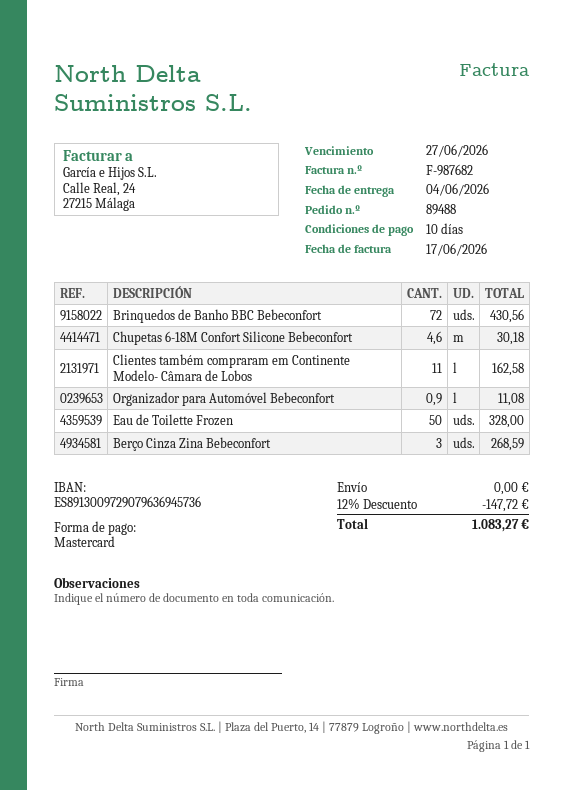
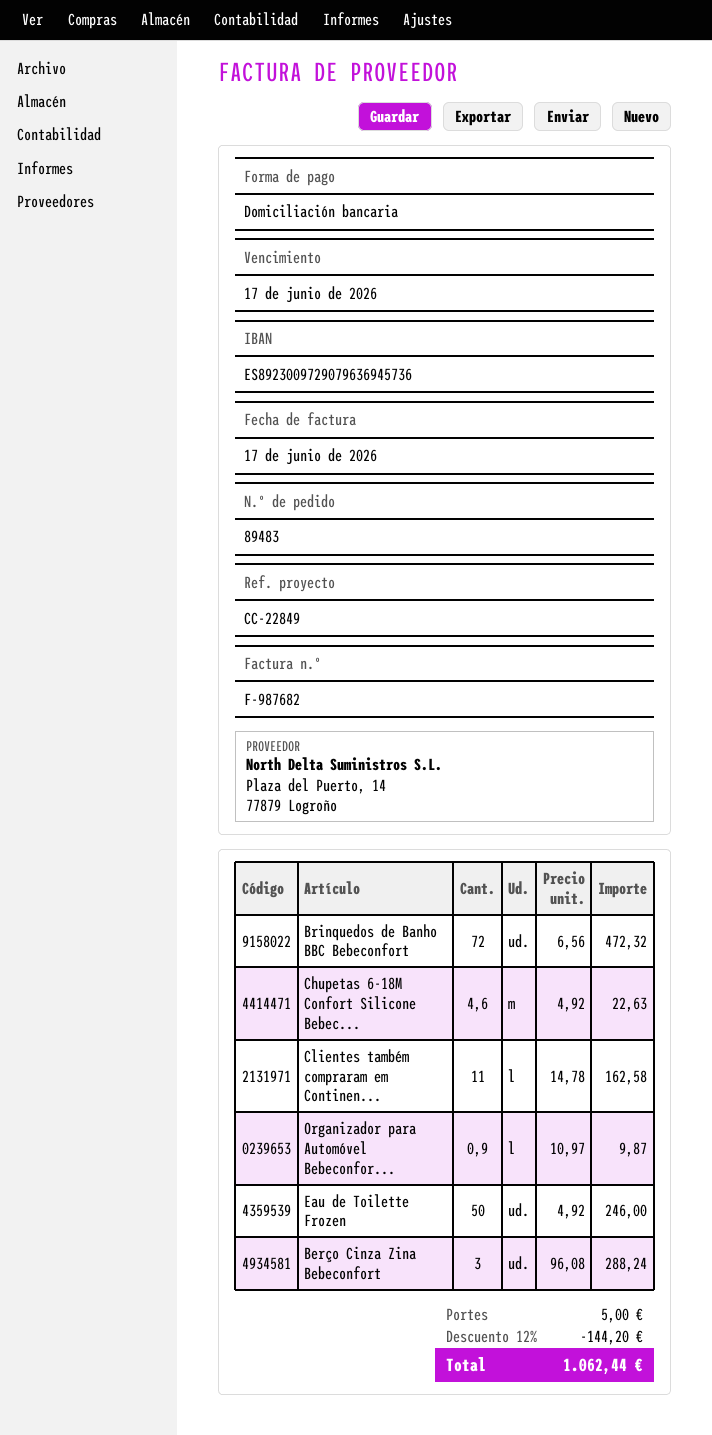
order number: 89488 -> 89483
due date: 2026-06-27 -> 2026-06-17
payment method: Mastercard -> direct debit
bank account: ES8913009729079636945736 -> ES8923009729079636945736
Brinquedos de Banho BBC Bebeconfort: 72 for 430.56 -> 72 for 472.32
Chupetas 6-18M Confort Silicone Bebeconfort: 4.6 for 30.18 -> 4.6 for 22.63
Organizador para Automóvel Bebeconfort: 0.9 for 11.08 -> 0.9 for 9.87
Eau de Toilette Frozen: 50 for 328.00 -> 50 for 246.00
Berço Cinza Zina Bebeconfort: 3 for 268.59 -> 3 for 288.24
discount: 12% = 147.72 -> 12% = 144.20
shipping: 0.00 -> 5.00
total: 1083.27 -> 1062.44

